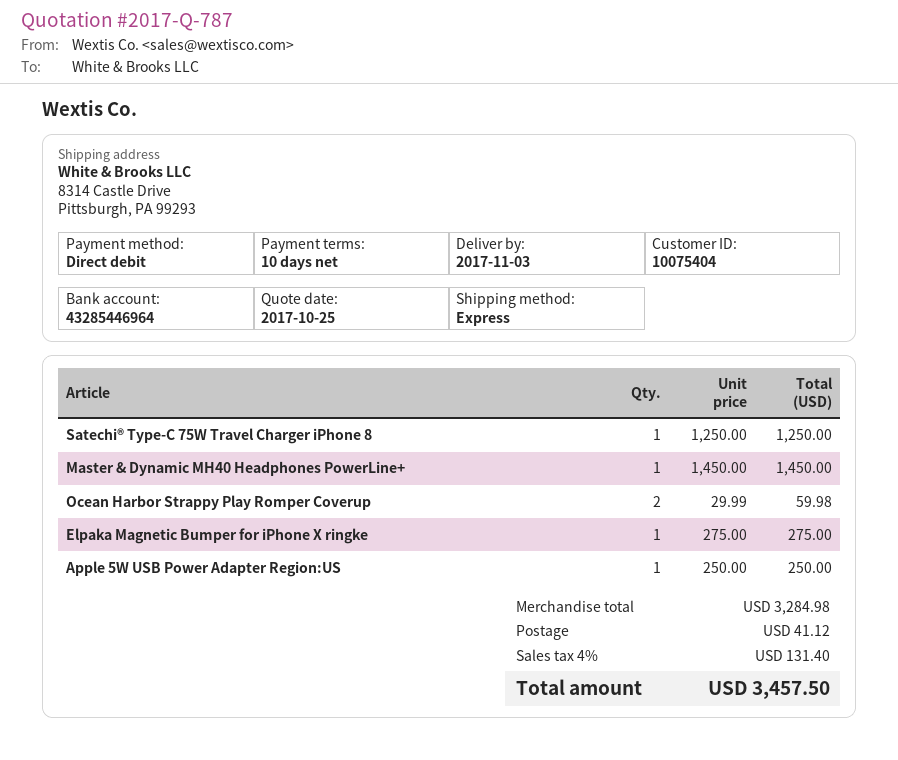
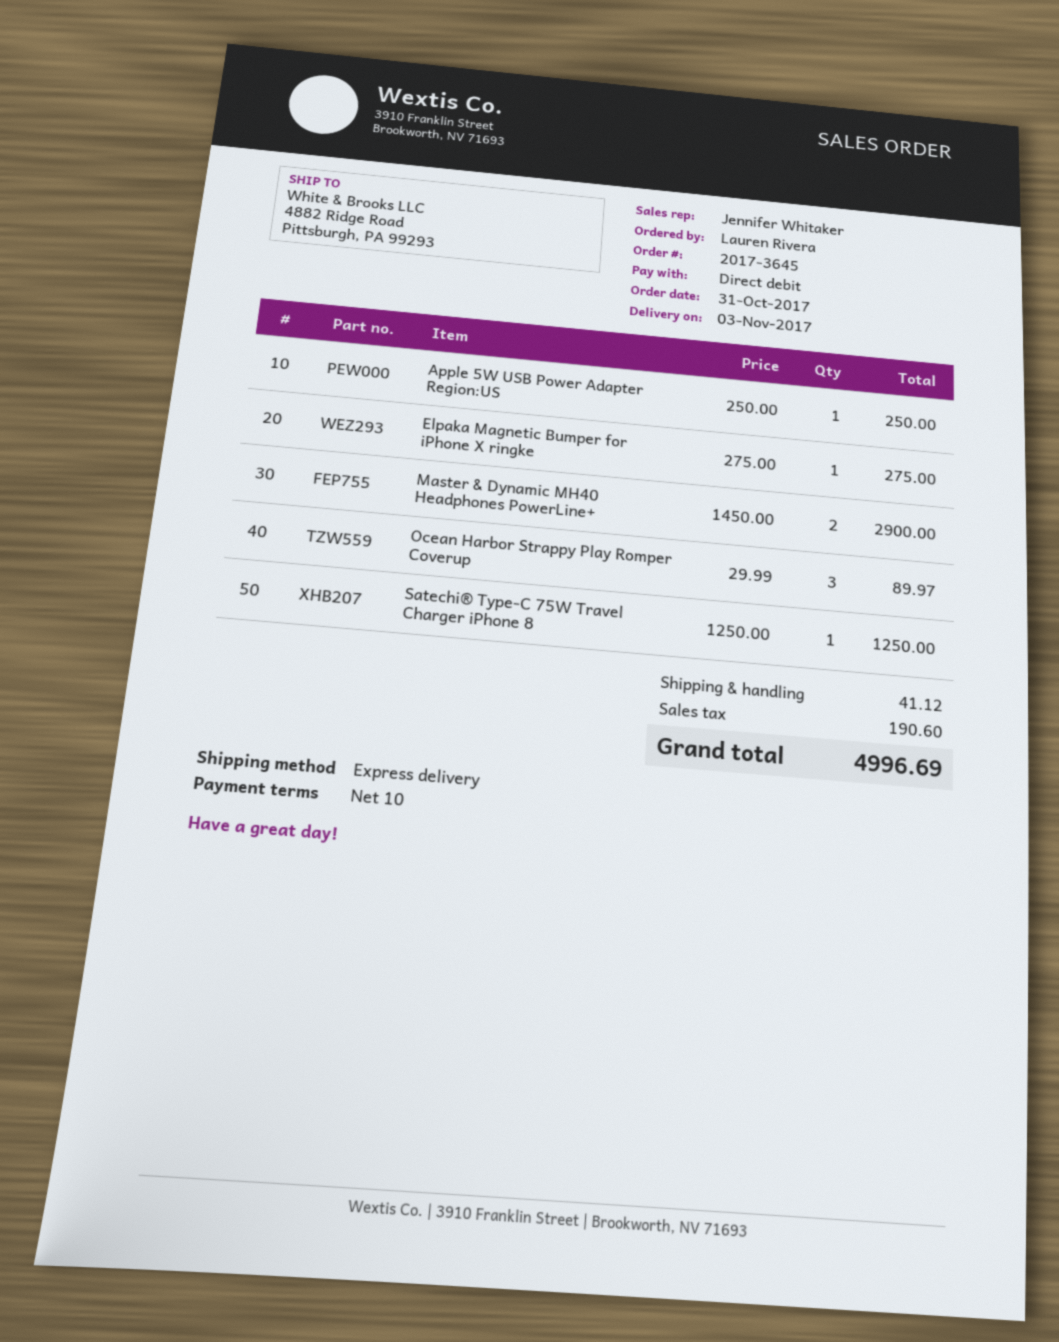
ship to: 8314 Castle Drive, Pittsburgh, PA 99293 -> 4882 Ridge Road, Pittsburgh, PA 99293
Master & Dynamic MH40 Headphones PowerLine+: 1 x 1450.00 = 1450.00 -> 2 x 1450.00 = 2900.00
Ocean Harbor Strappy Play Romper Coverup: 2 x 29.99 = 59.98 -> 3 x 29.99 = 89.97
tax: 131.40 -> 190.60
total: 3457.50 -> 4996.69

